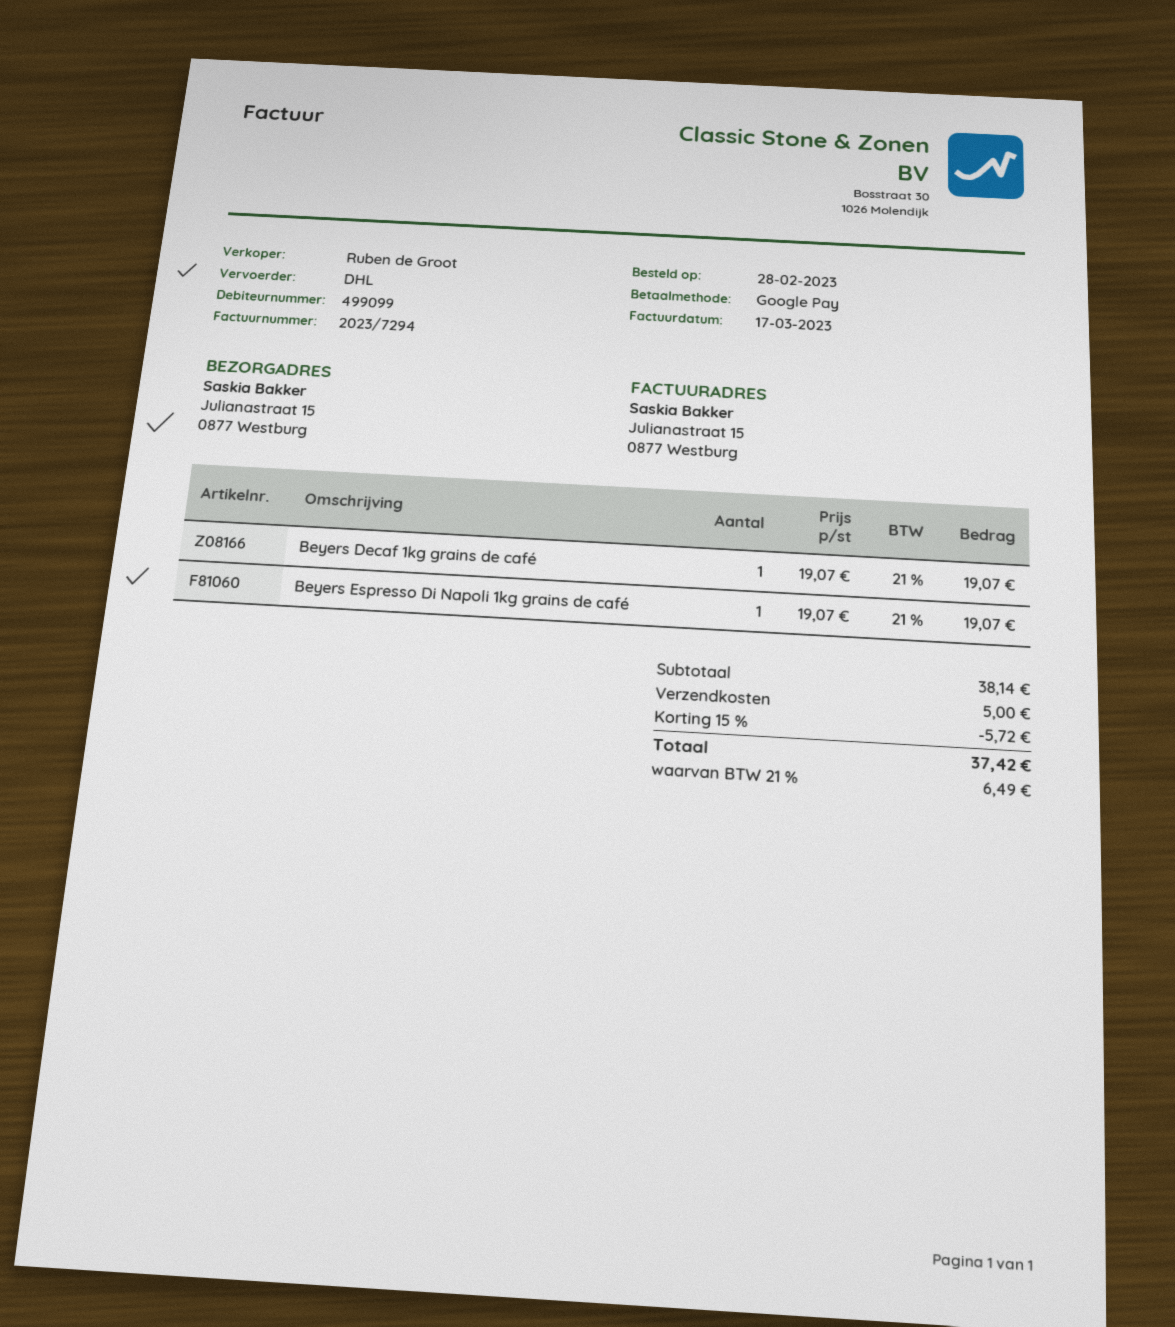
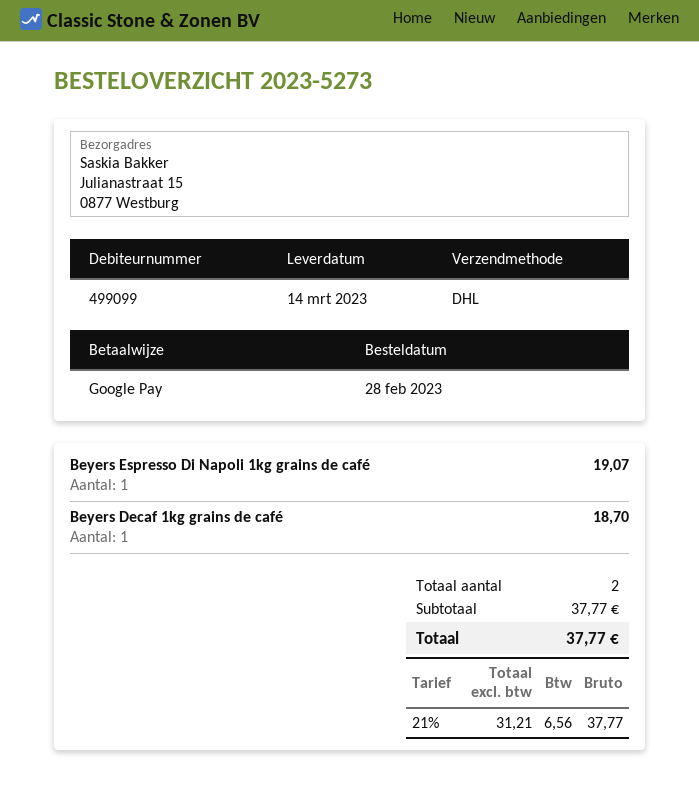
Beyers Decaf 1kg grains de café: 1 for 19.07 -> 1 for 18.70
subtotal: 38.14 -> 37.77
discount: 15% = 5.72 -> none
shipping: 5.00 -> none
tax: 21% = 6.49 -> 21% = 6.56
total: 37.42 -> 37.77

